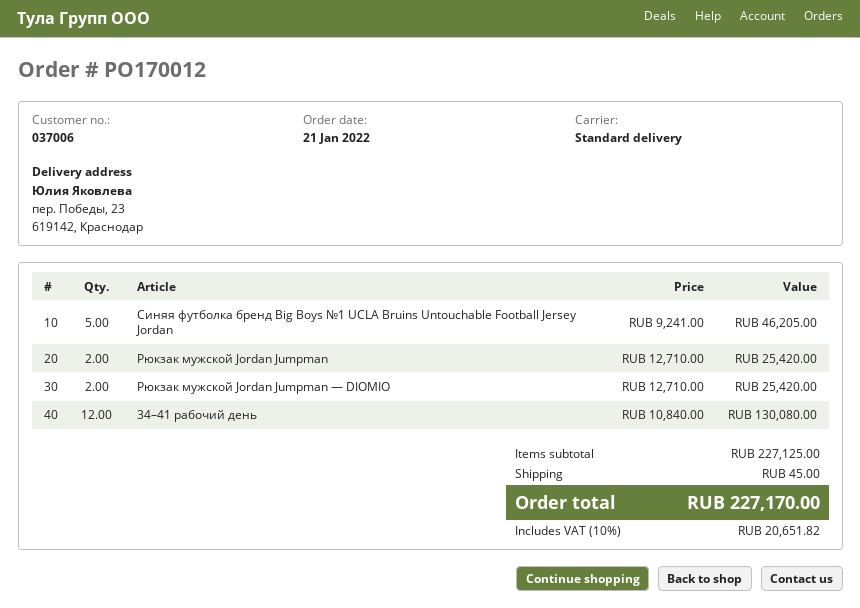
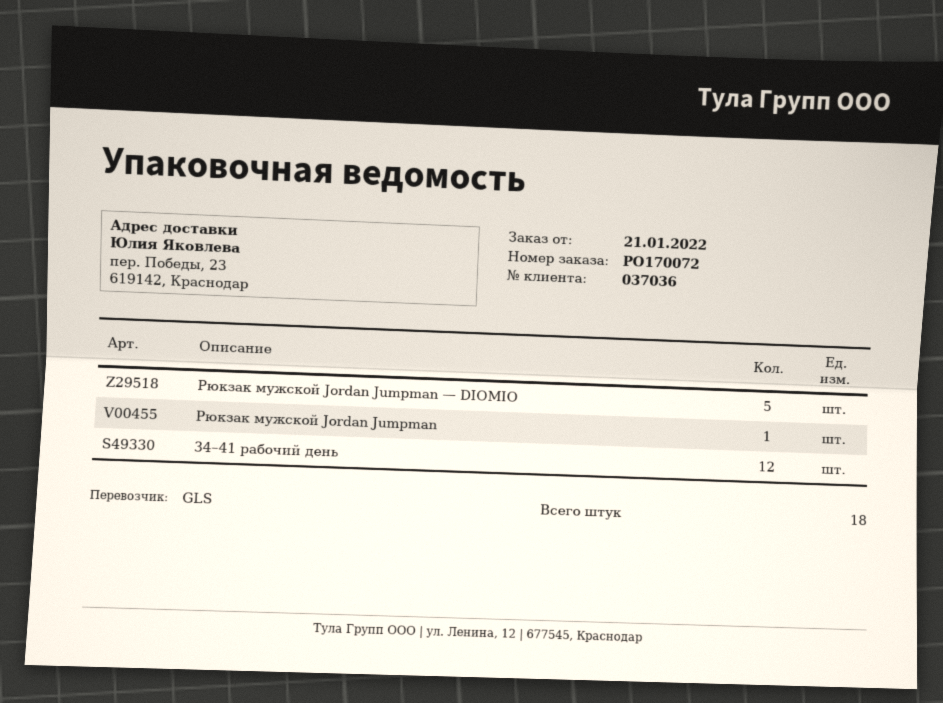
order number: PO170012 -> PO170072
customer number: 037006 -> 037036
shipping method: standard -> GLS
Синяя футболка бренд Big Boys №1 UCLA Bruins Untouchable Football Jersey Jordan: 5 -> none
Рюкзак мужской Jordan Jumpman: 2 -> 1
Рюкзак мужской Jordan Jumpman — DIOMIO: 2 -> 5

